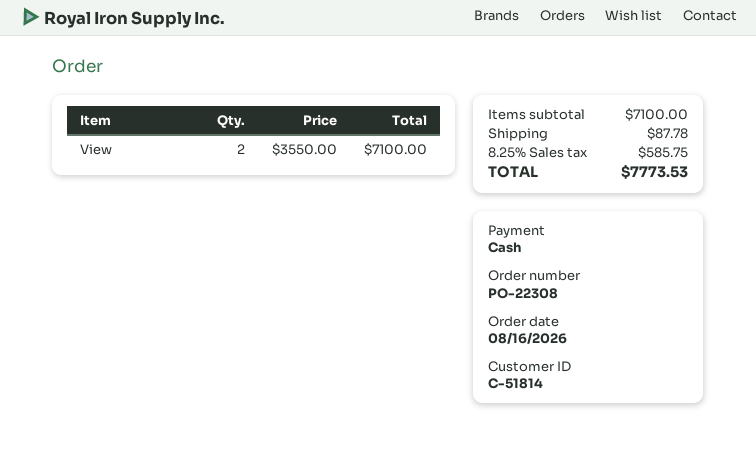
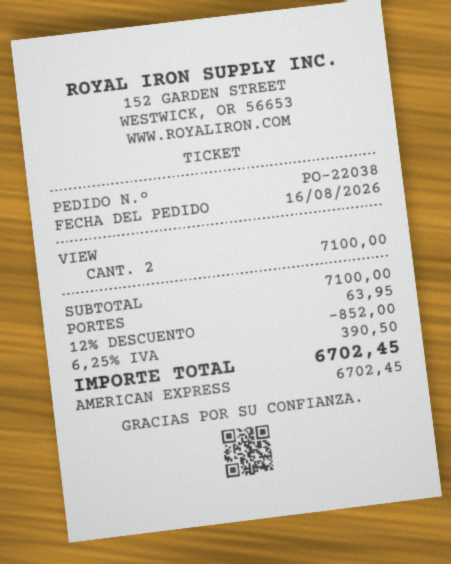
order number: PO-22308 -> PO-22038
payment method: cash -> American Express
discount: none -> 12% = 852.00
shipping: 87.78 -> 63.95
tax: 8.25% = 585.75 -> 6.25% = 390.50
total: 7773.53 -> 6702.45

